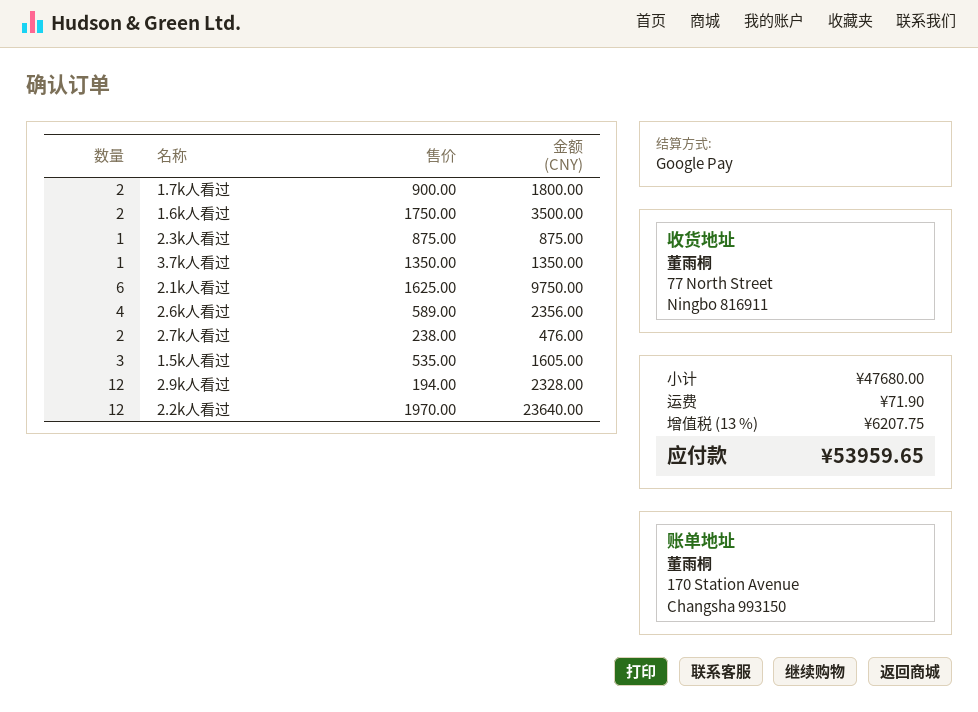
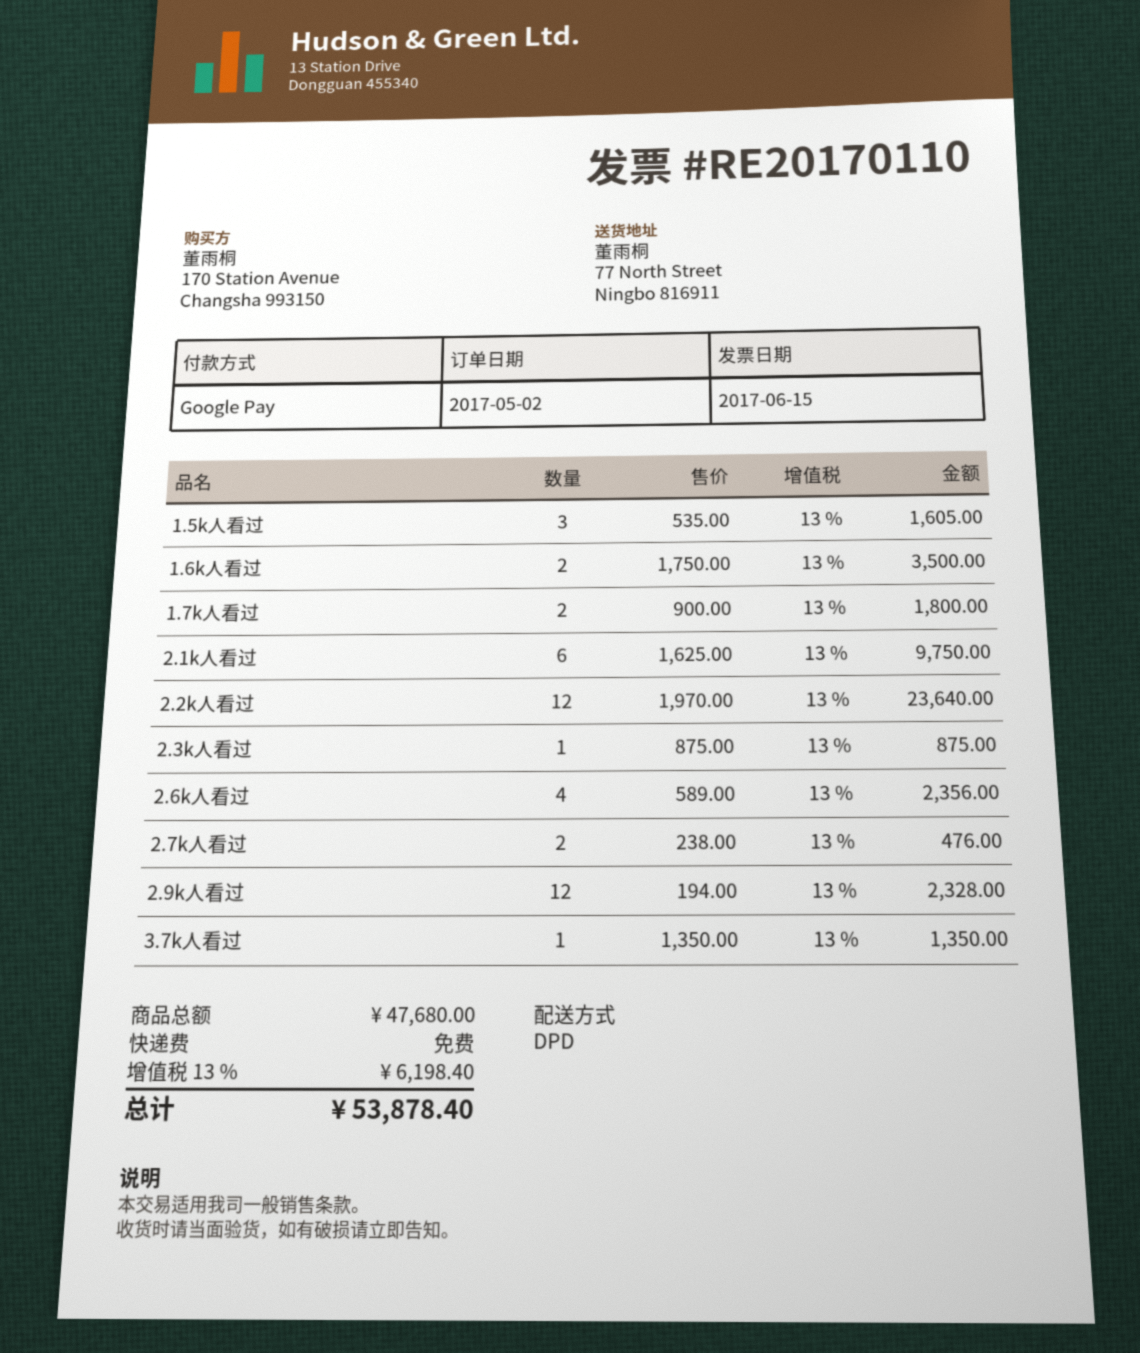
shipping: 71.90 -> 0.00
tax: 13% = 6207.75 -> 13% = 6198.40
total: 53959.65 -> 53878.40

